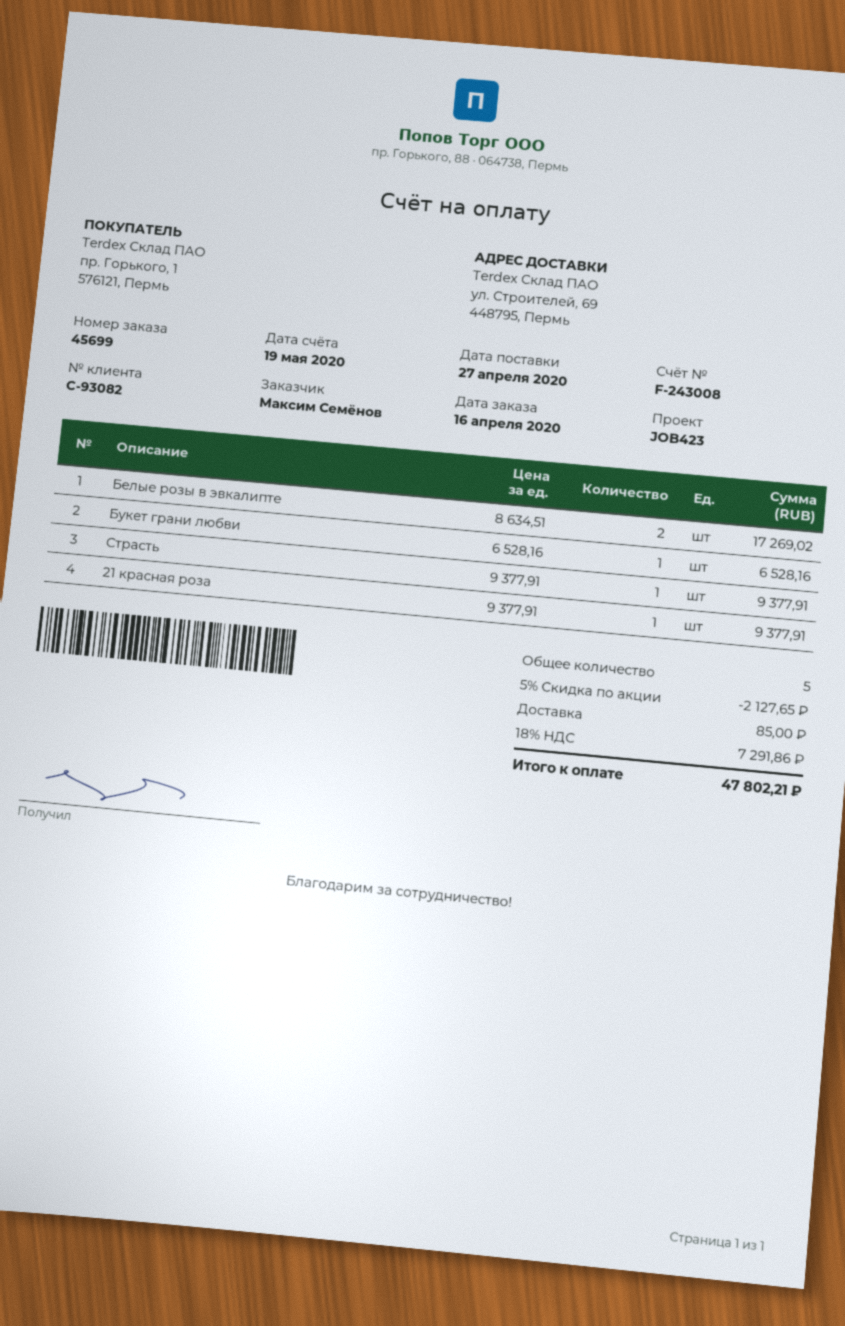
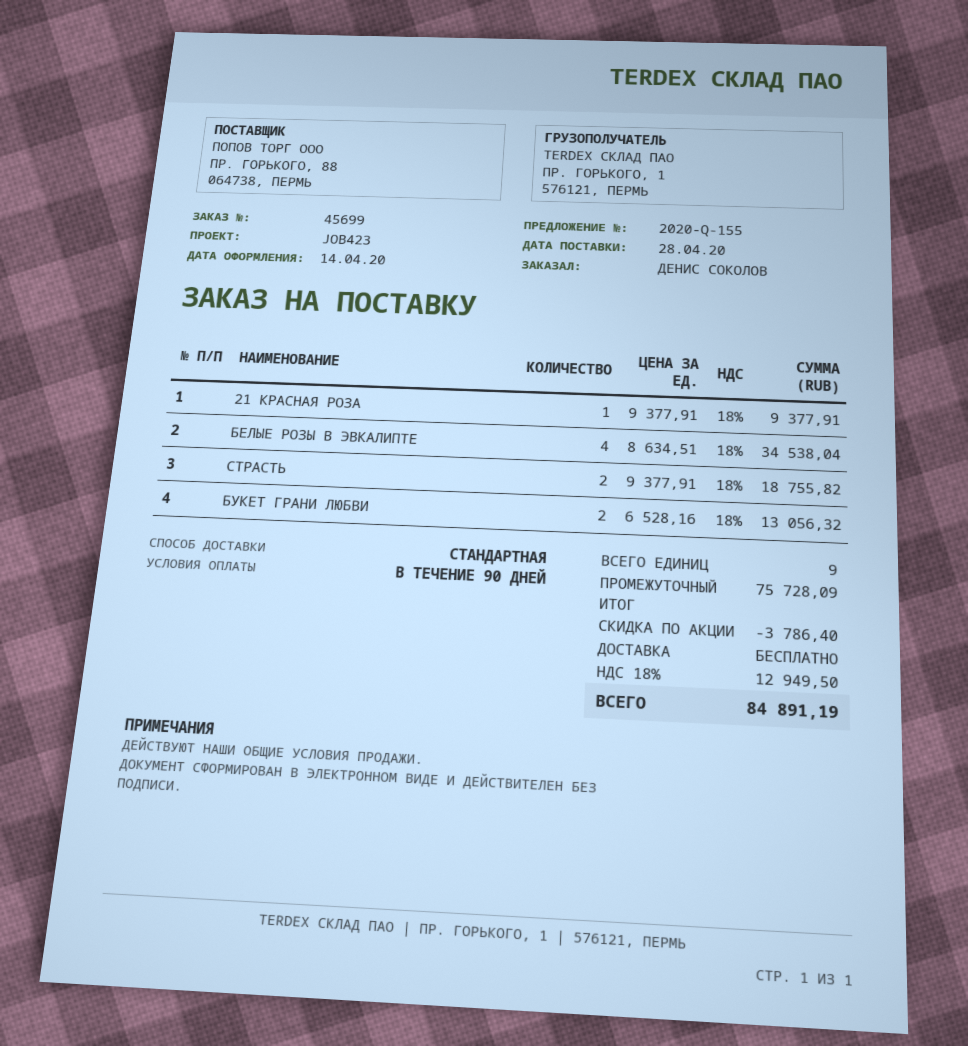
order date: 2020-04-16 -> 2020-04-14
delivery date: 2020-04-27 -> 2020-04-28
ordered by: Максим Семёнов -> ДЕНИС СОКОЛОВ
ship to: ул. Строителей, 69, 448795, Пермь -> ПР. ГОРЬКОГО, 1, 576121, ПЕРМЬ
Белые розы в эвкалипте: 2 x 8634.51 = 17269.02 -> 4 x 8634.51 = 34538.04
Букет грани любви: 1 x 6528.16 = 6528.16 -> 2 x 6528.16 = 13056.32
Страсть: 1 x 9377.91 = 9377.91 -> 2 x 9377.91 = 18755.82
total quantity: 5 -> 9
discount: 2127.65 -> 3786.40
shipping: 85.00 -> 0.00
tax: 18% = 7291.86 -> 18% = 12949.50
total: 47802.21 -> 84891.19

